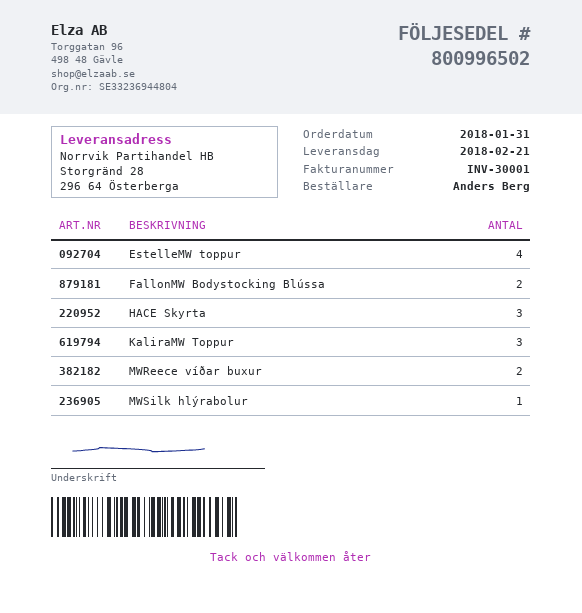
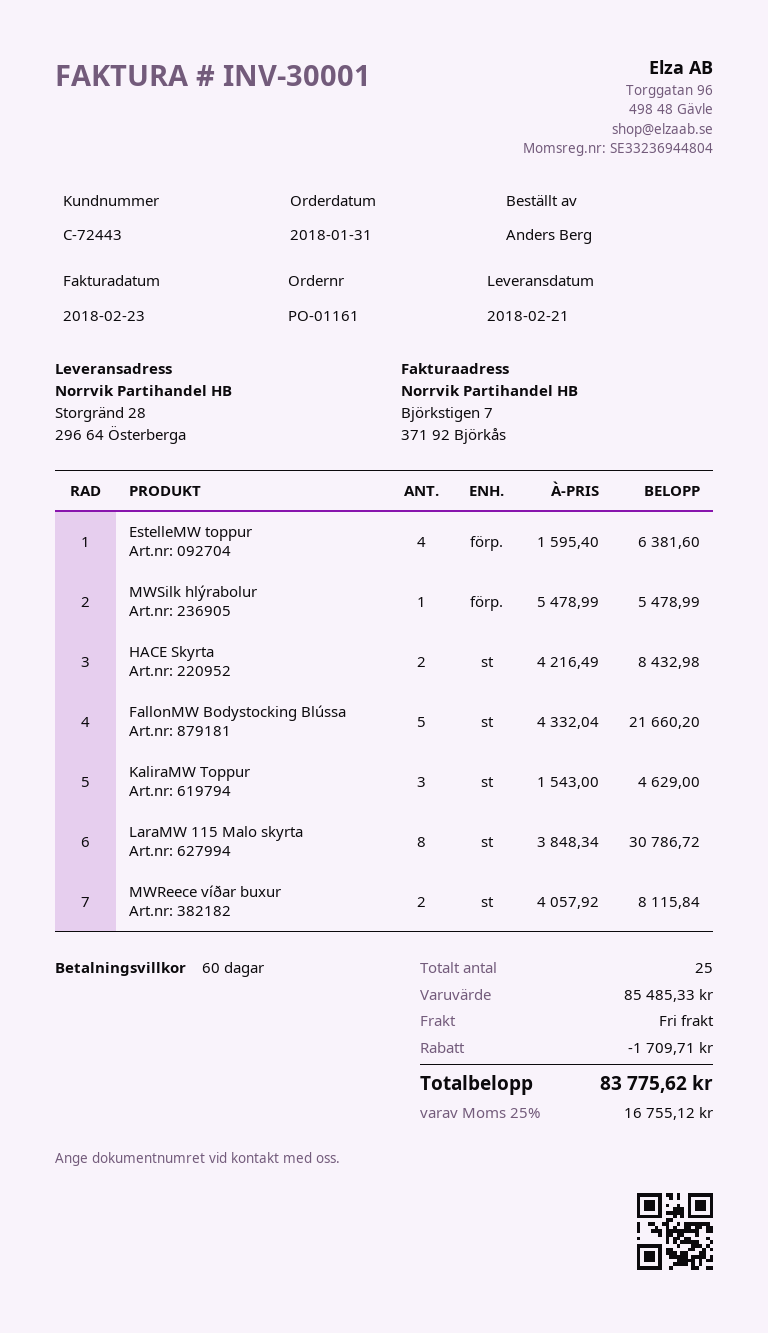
FallonMW Bodystocking Blússa: 2 -> 5
HACE Skyrta: 3 -> 2
LaraMW 115 Malo skyrta: none -> 8

